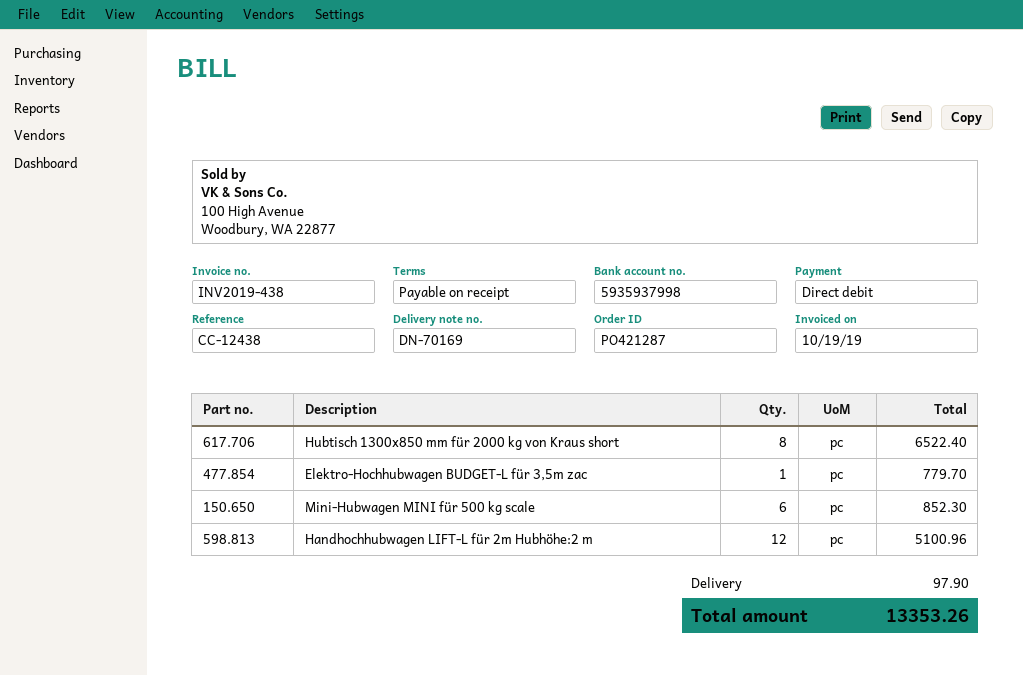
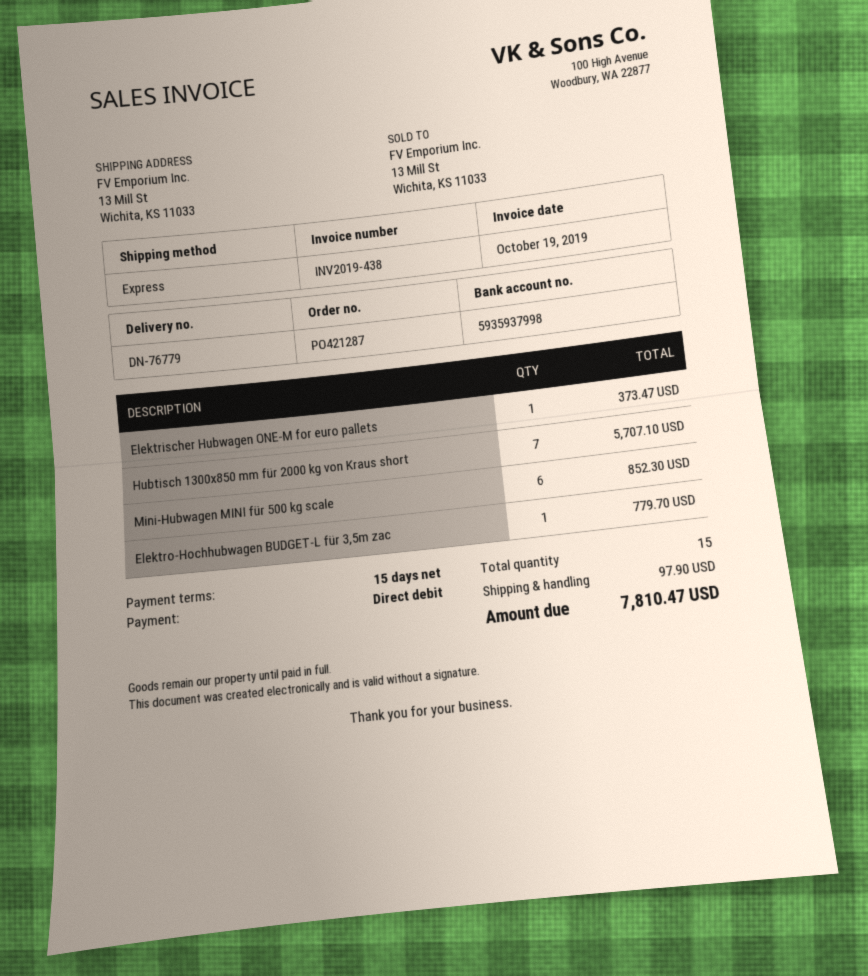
delivery note number: DN-70169 -> DN-76779
payment terms: on receipt -> 15 days
Hubtisch 1300x850 mm für 2000 kg von Kraus short: 8 for 6522.40 -> 7 for 5707.10
Handhochhubwagen LIFT-L für 2m Hubhöhe:2 m: 12 for 5100.96 -> none
Elektrischer Hubwagen ONE-M for euro pallets: none -> 1 for 373.47
total: 13353.26 -> 7810.47

